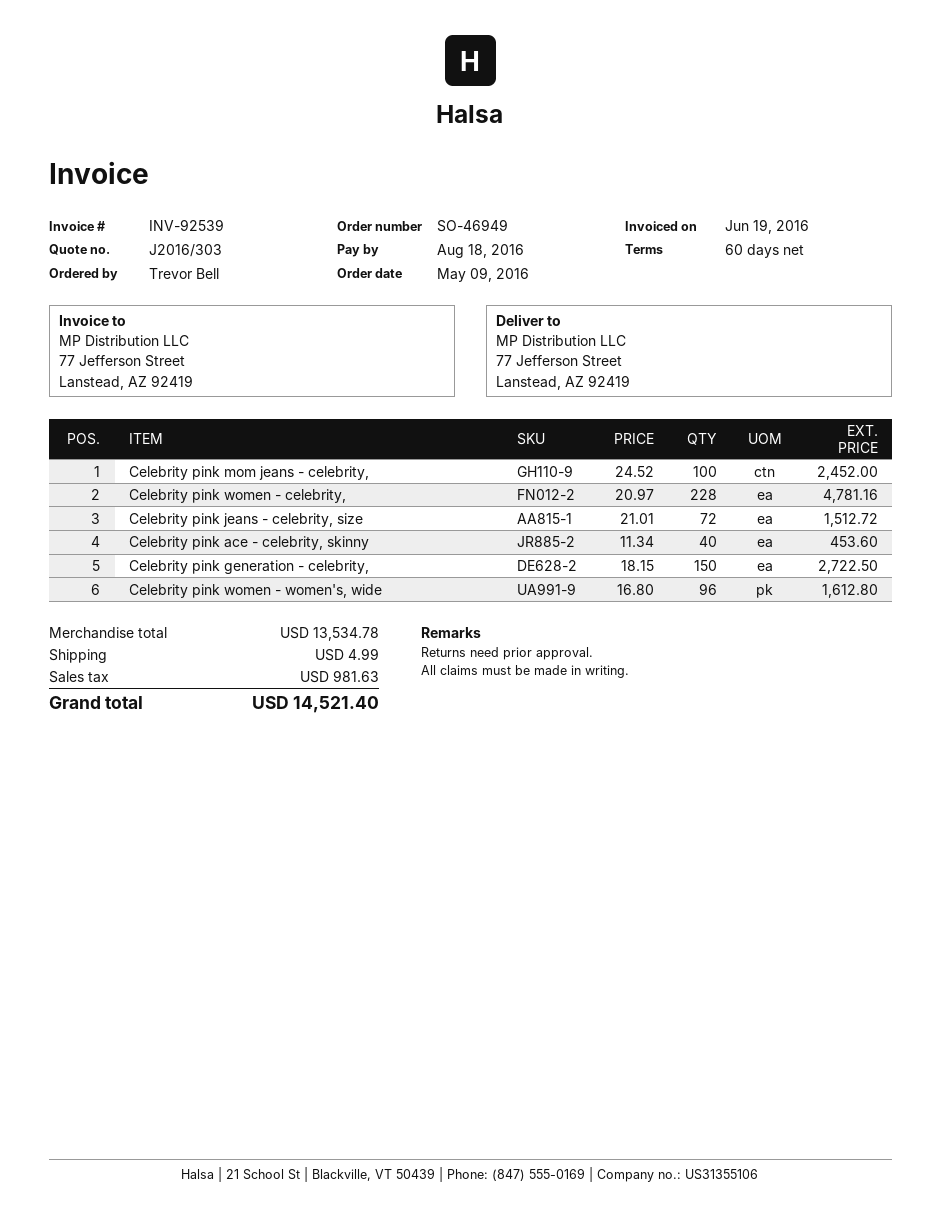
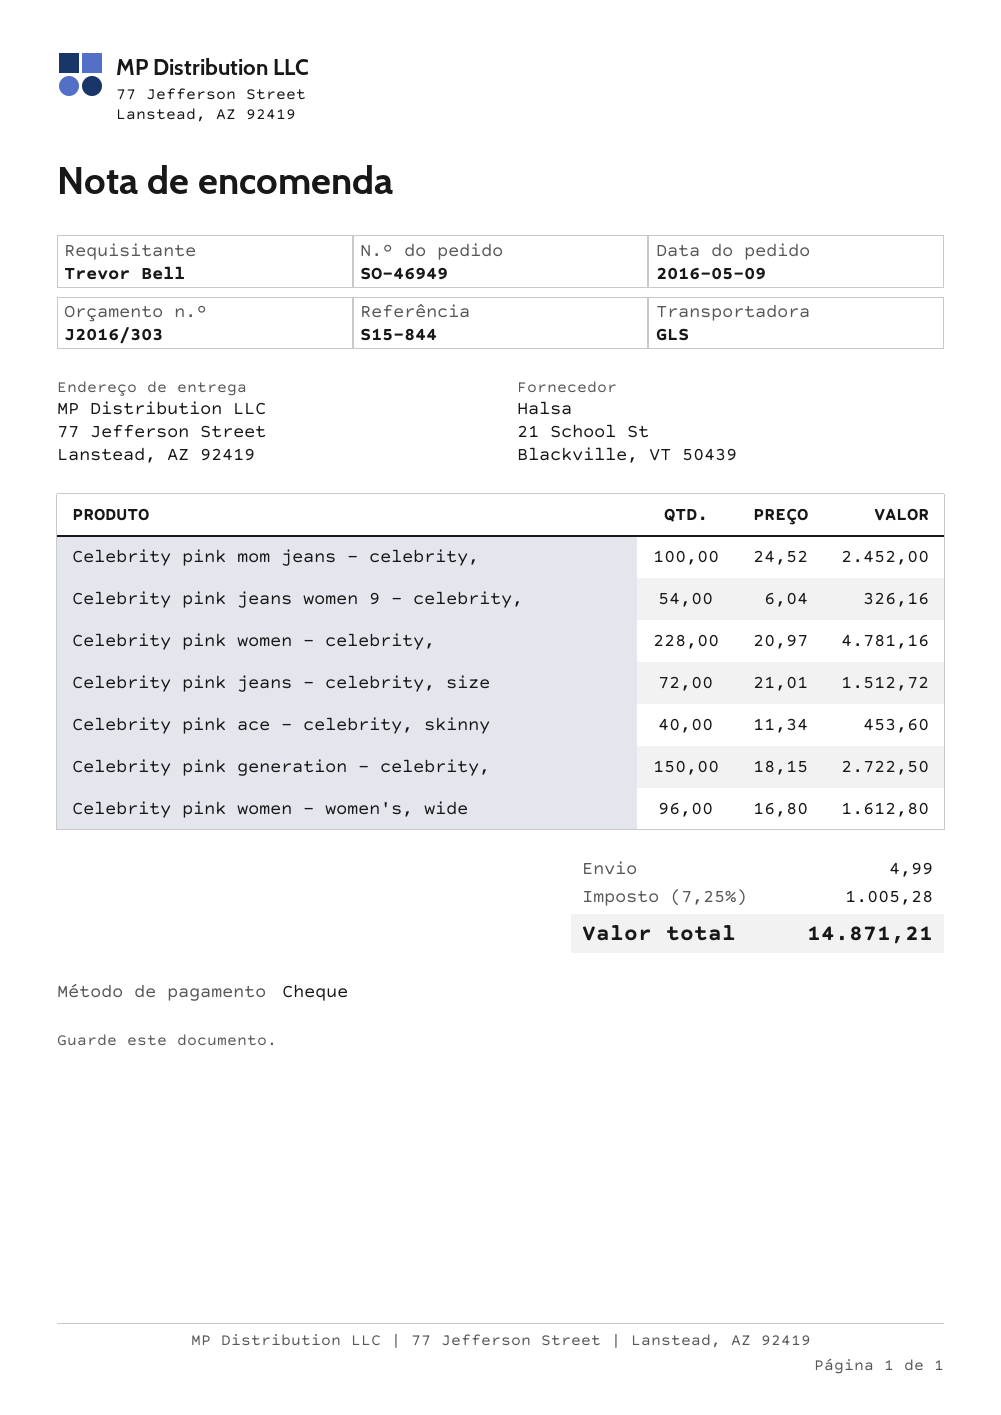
Celebrity pink jeans women 9 - celebrity,: none -> 54 x 6.04 = 326.16
tax: 981.63 -> 1005.28
total: 14521.40 -> 14871.21

